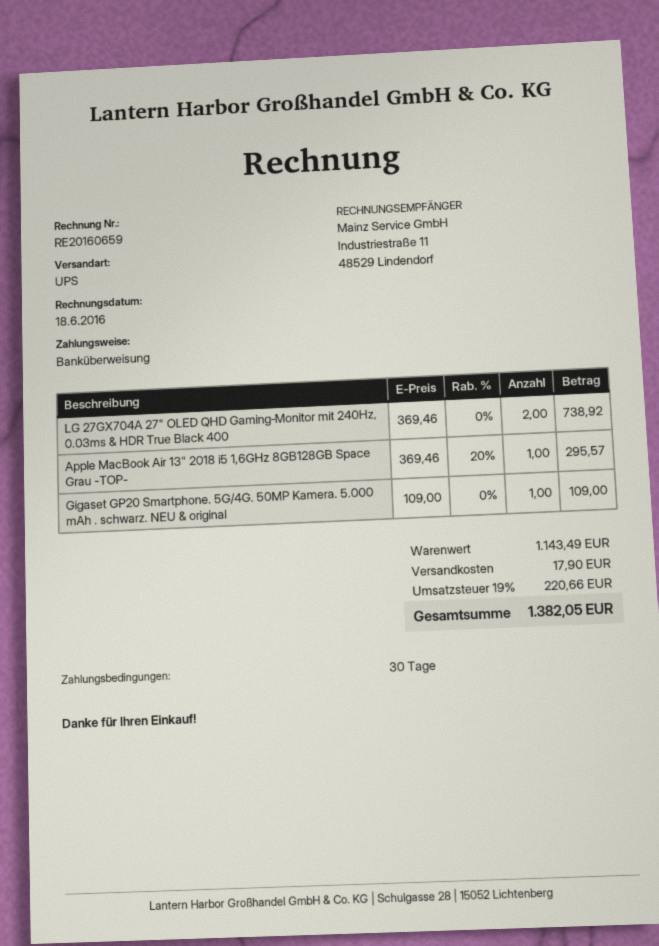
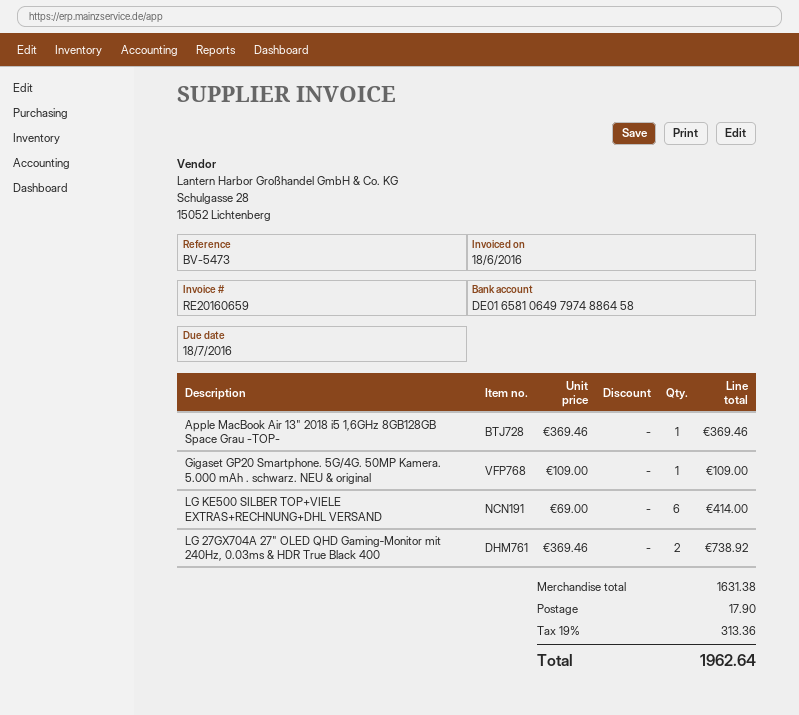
Apple MacBook Air 13" 2018 i5 1,6GHz 8GB128GB Space Grau -TOP-: 1 x 369.46 - 20% = 295.57 -> 1 x 369.46 = 369.46
LG KE500 SILBER TOP+VIELE EXTRAS+RECHNUNG+DHL VERSAND: none -> 6 x 69.00 = 414.00
subtotal: 1143.49 -> 1631.38
tax: 19% = 220.66 -> 19% = 313.36
total: 1382.05 -> 1962.64

